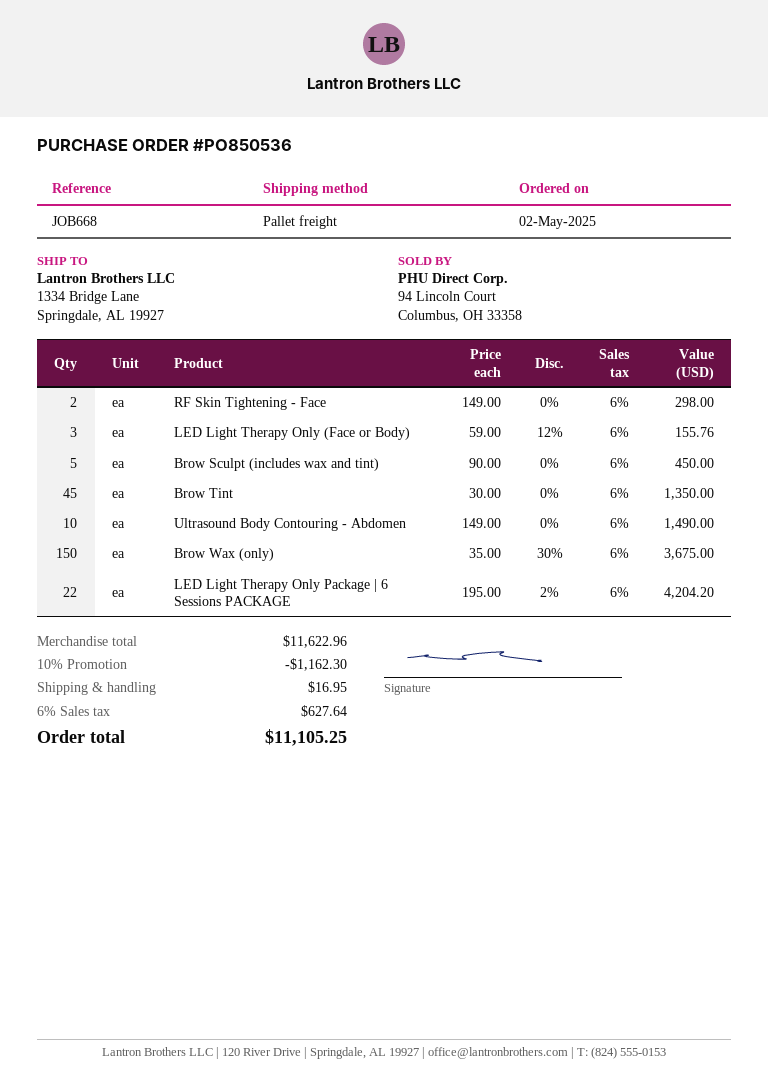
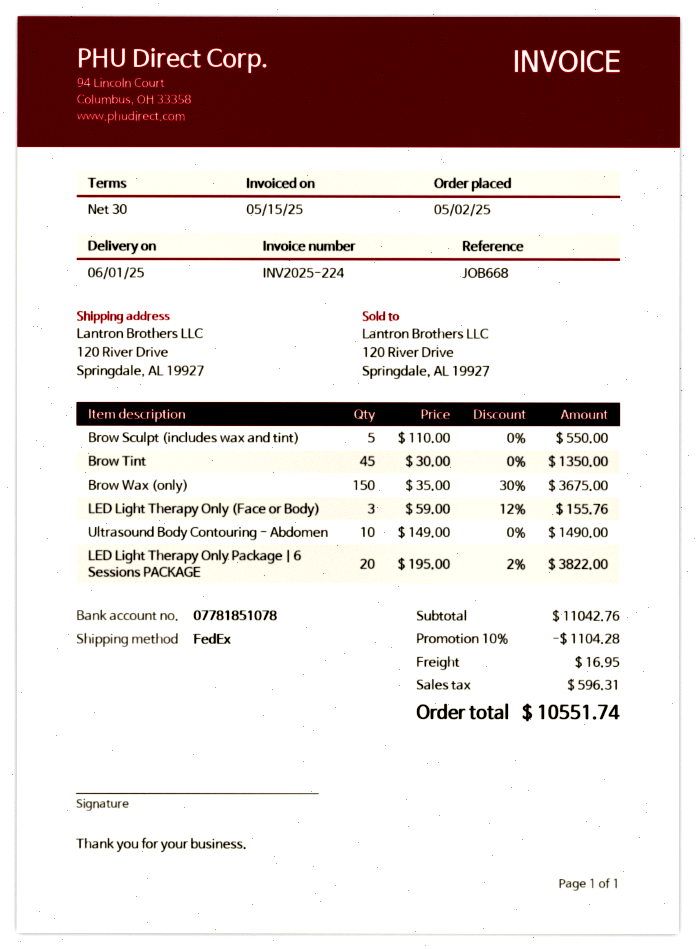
shipping method: pallet freight -> FedEx
ship to: 1334 Bridge Lane, Springdale, AL 19927 -> 120 River Drive, Springdale, AL 19927
RF Skin Tightening - Face: 2 x 149.00 = 298.00 -> none
Brow Sculpt (includes wax and tint): 5 x 90.00 = 450.00 -> 5 x 110.00 = 550.00
LED Light Therapy Only Package | 6 Sessions PACKAGE: 22 x 195.00 - 2% = 4204.20 -> 20 x 195.00 - 2% = 3822.00
subtotal: 11622.96 -> 11042.76
discount: 10% = 1162.30 -> 10% = 1104.28
tax: 627.64 -> 596.31
total: 11105.25 -> 10551.74

